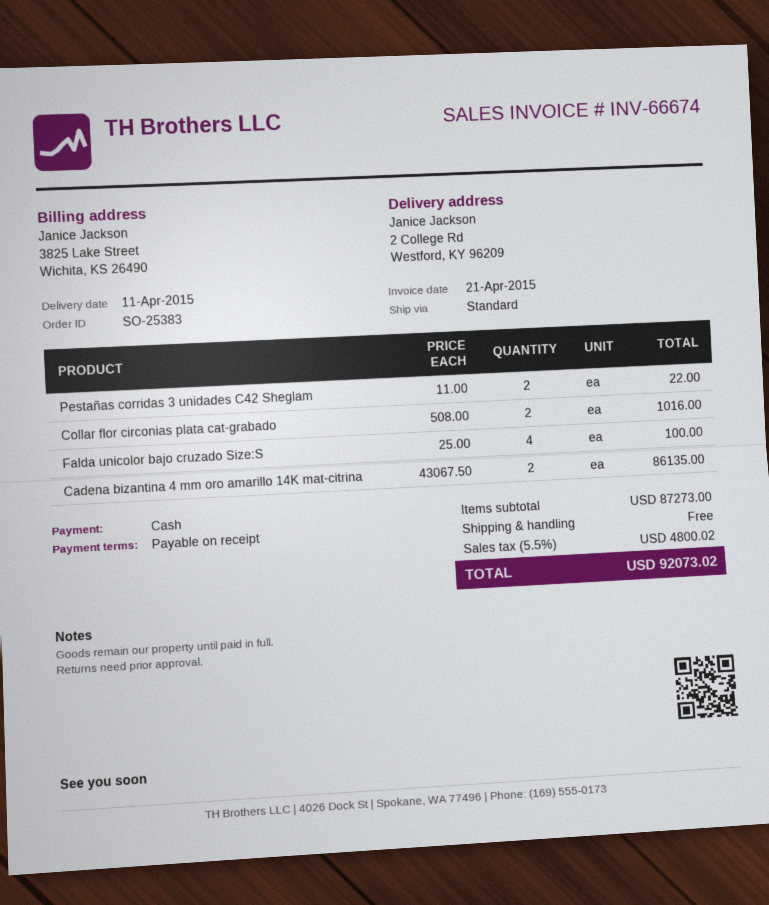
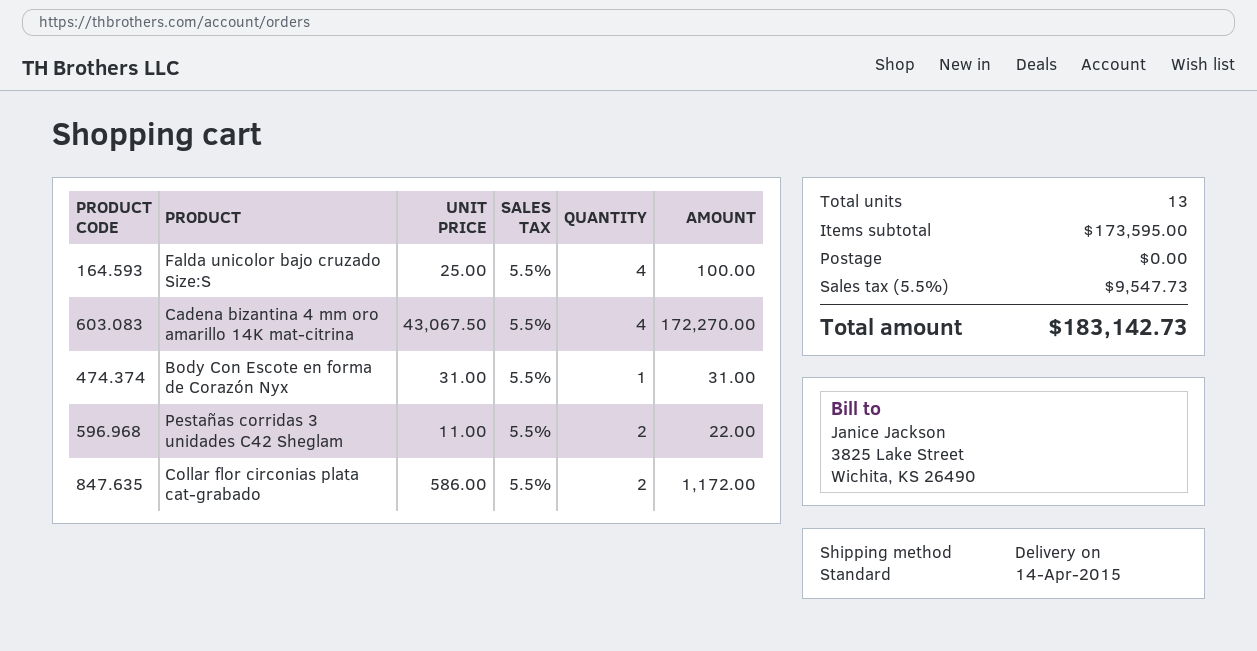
delivery date: 2015-04-11 -> 2015-04-14
Collar flor circonias plata cat-grabado: 2 x 508.00 = 1016.00 -> 2 x 586.00 = 1172.00
Cadena bizantina 4 mm oro amarillo 14K mat-citrina: 2 x 43067.50 = 86135.00 -> 4 x 43067.50 = 172270.00
Body Con Escote en forma de Corazón Nyx: none -> 1 x 31.00 = 31.00
subtotal: 87273.00 -> 173595.00
tax: 5.5% = 4800.02 -> 5.5% = 9547.73
total: 92073.02 -> 183142.73

